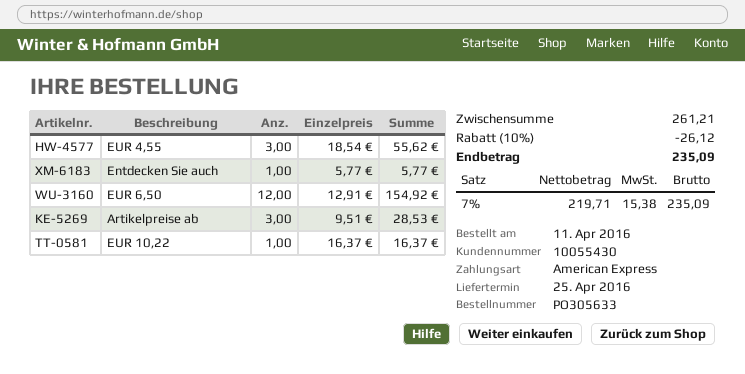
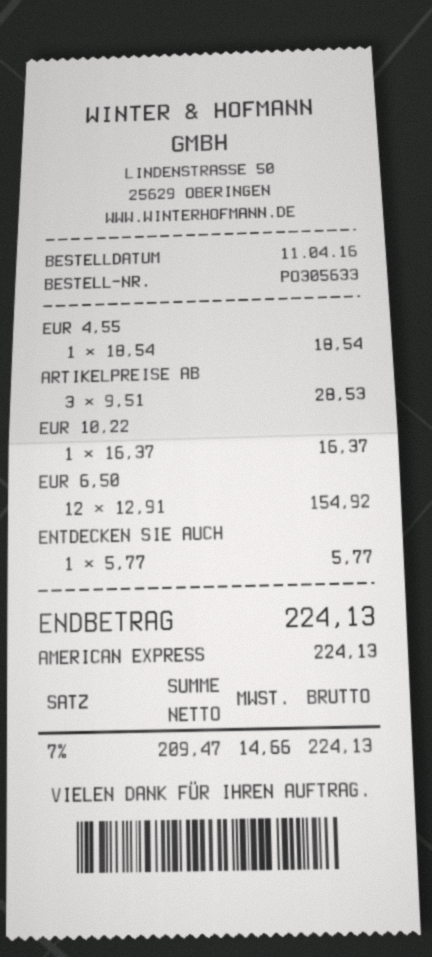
EUR 4,55: 3 x 18.54 = 55.62 -> 1 x 18.54 = 18.54
discount: 10% = 26.12 -> none
net: 219.71 -> 209.47
tax: 7% = 15.38 -> 7% = 14.66
total: 235.09 -> 224.13

